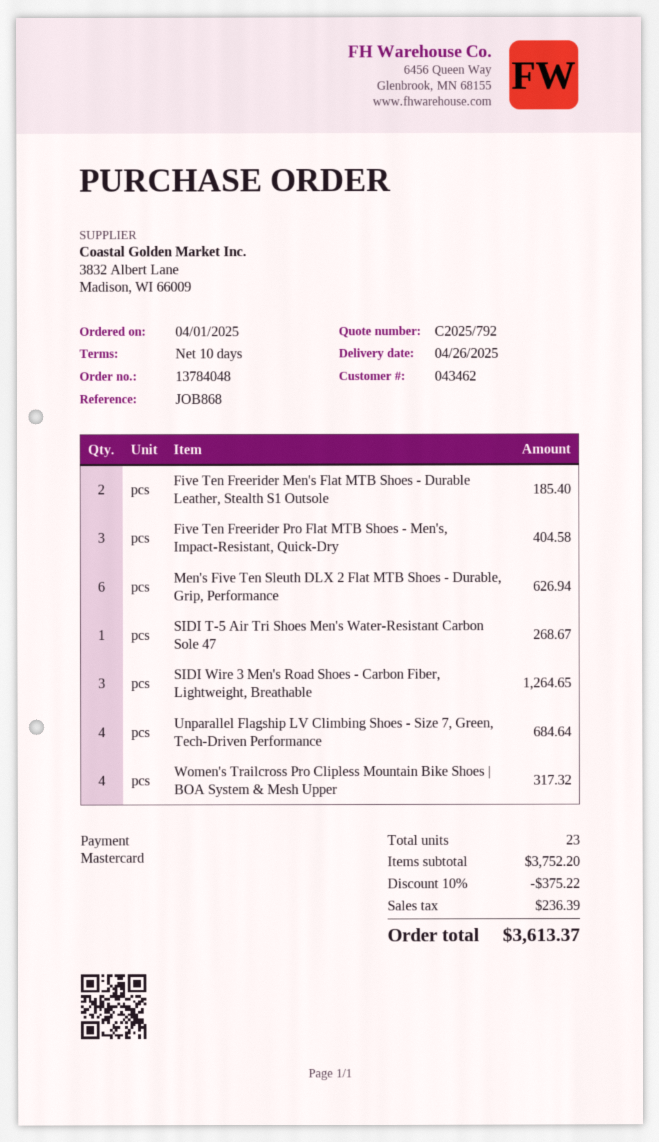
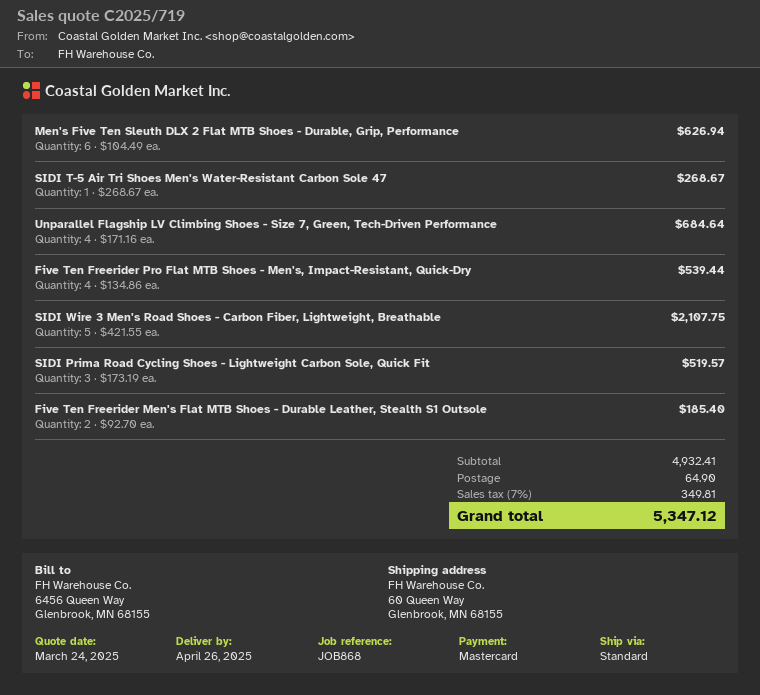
quote number: C2025/792 -> C2025/719
Five Ten Freerider Pro Flat MTB Shoes - Men's, Impact-Resistant, Quick-Dry: 3 for 404.58 -> 4 for 539.44
SIDI Wire 3 Men's Road Shoes - Carbon Fiber, Lightweight, Breathable: 3 for 1264.65 -> 5 for 2107.75
Women's Trailcross Pro Clipless Mountain Bike Shoes | BOA System & Mesh Upper: 4 for 317.32 -> none
SIDI Prima Road Cycling Shoes - Lightweight Carbon Sole, Quick Fit: none -> 3 for 519.57
subtotal: 3752.20 -> 4932.41
discount: 10% = 375.22 -> none
shipping: none -> 64.90
tax: 236.39 -> 349.81
total: 3613.37 -> 5347.12

